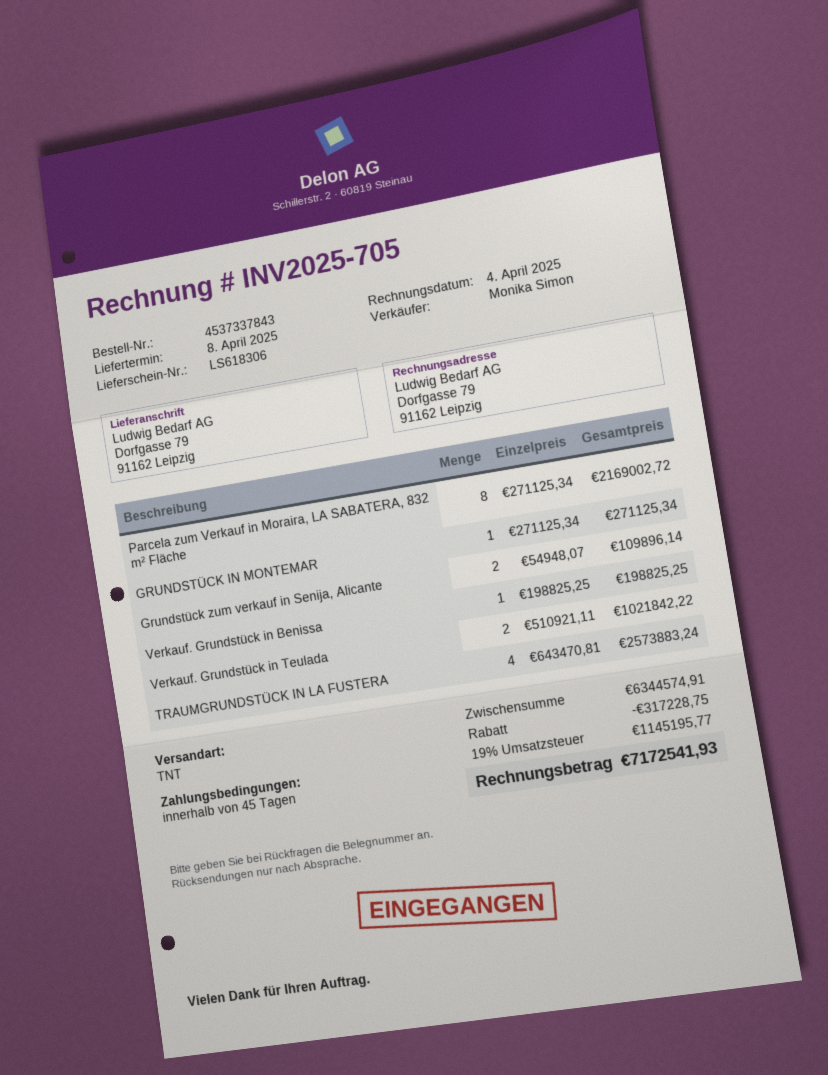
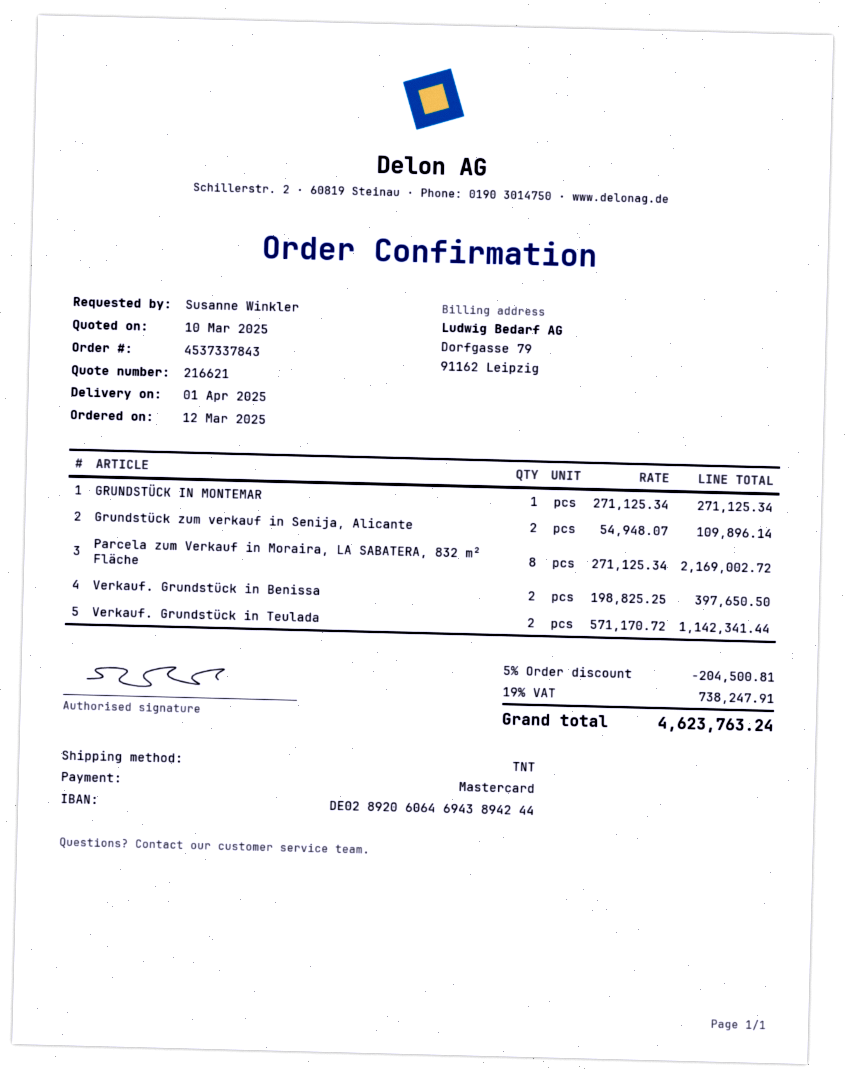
delivery date: 2025-04-08 -> 2025-04-01
Verkauf. Grundstück in Benissa: 1 x 198825.25 = 198825.25 -> 2 x 198825.25 = 397650.50
Verkauf. Grundstück in Teulada: 2 x 510921.11 = 1021842.22 -> 2 x 571170.72 = 1142341.44
TRAUMGRUNDSTÜCK IN LA FUSTERA: 4 x 643470.81 = 2573883.24 -> none
discount: 317228.75 -> 204500.81
tax: 19% = 1145195.77 -> 19% = 738247.91
total: 7172541.93 -> 4623763.24

